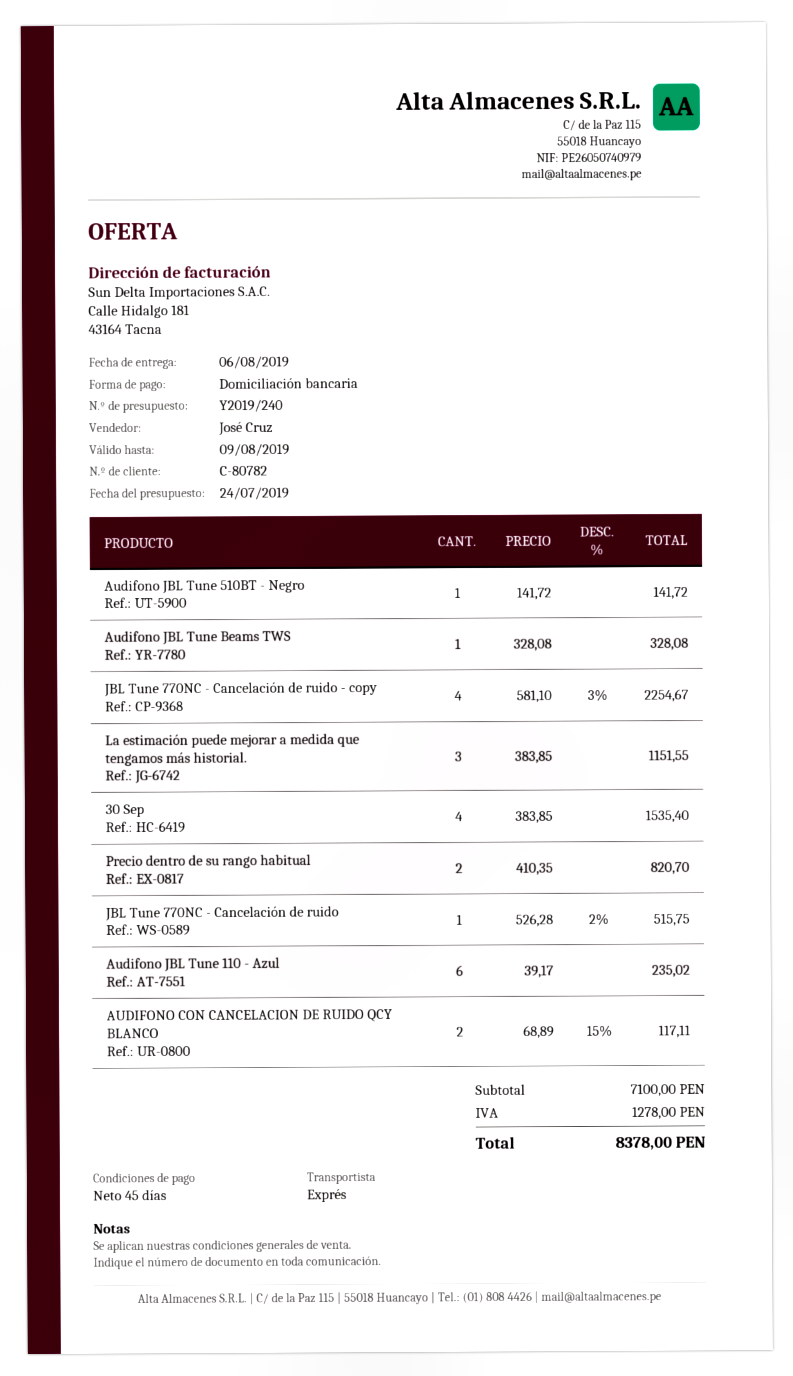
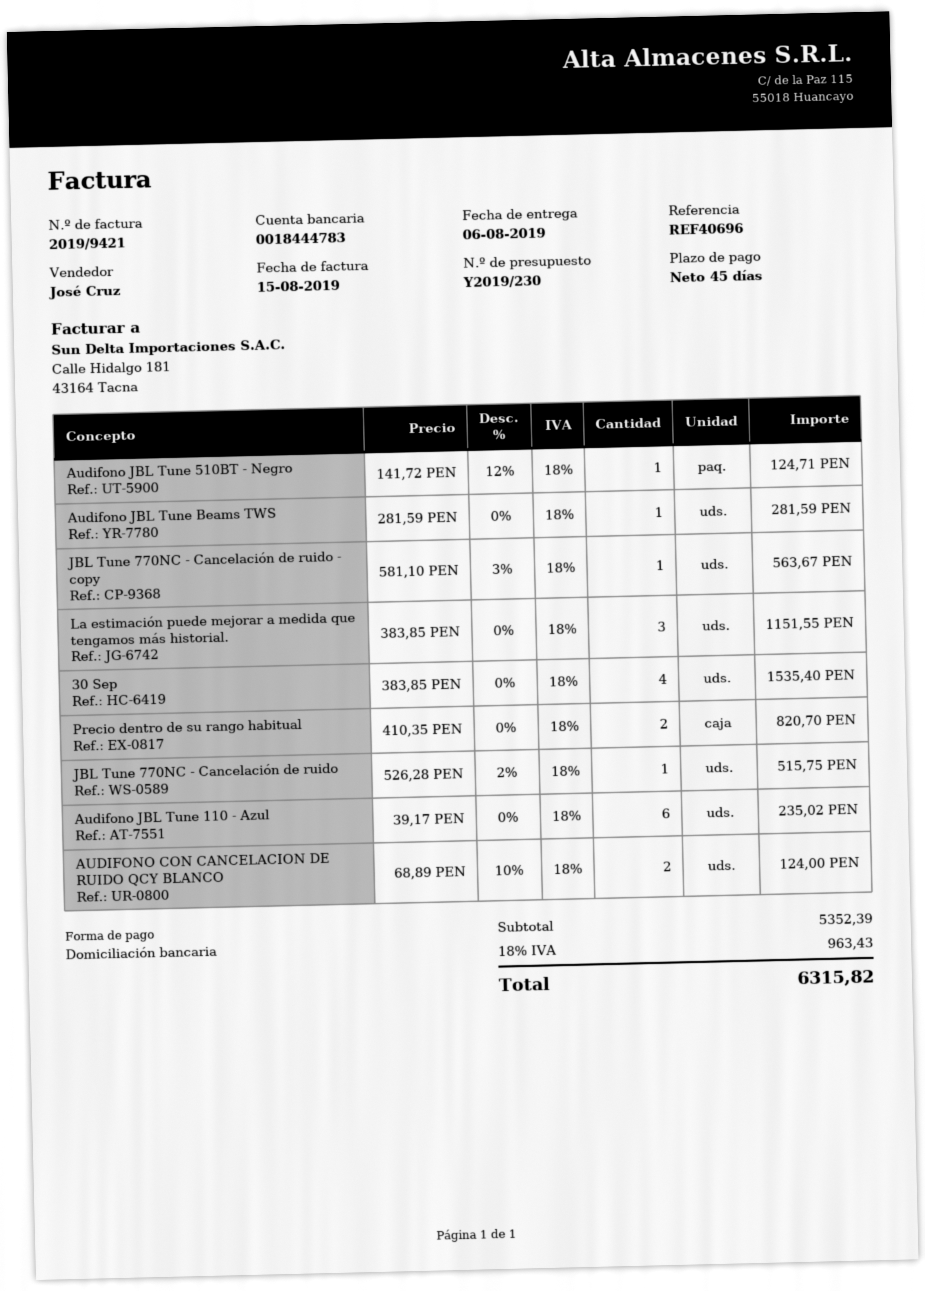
quote number: Y2019/240 -> Y2019/230
Audifono JBL Tune 510BT - Negro: 1 x 141.72 = 141.72 -> 1 x 141.72 - 12% = 124.71
Audifono JBL Tune Beams TWS: 1 x 328.08 = 328.08 -> 1 x 281.59 = 281.59
JBL Tune 770NC - Cancelación de ruido - copy: 4 x 581.10 - 3% = 2254.67 -> 1 x 581.10 - 3% = 563.67
AUDIFONO CON CANCELACION DE RUIDO QCY BLANCO: 2 x 68.89 - 15% = 117.11 -> 2 x 68.89 - 10% = 124.00
subtotal: 7100.00 -> 5352.39
tax: 1278.00 -> 963.43
total: 8378.00 -> 6315.82

